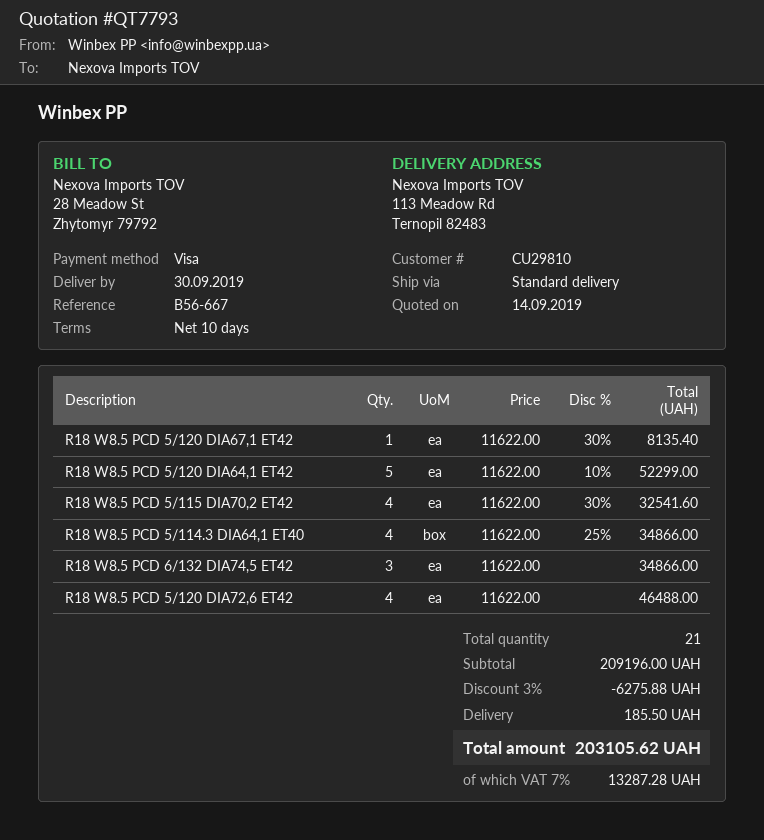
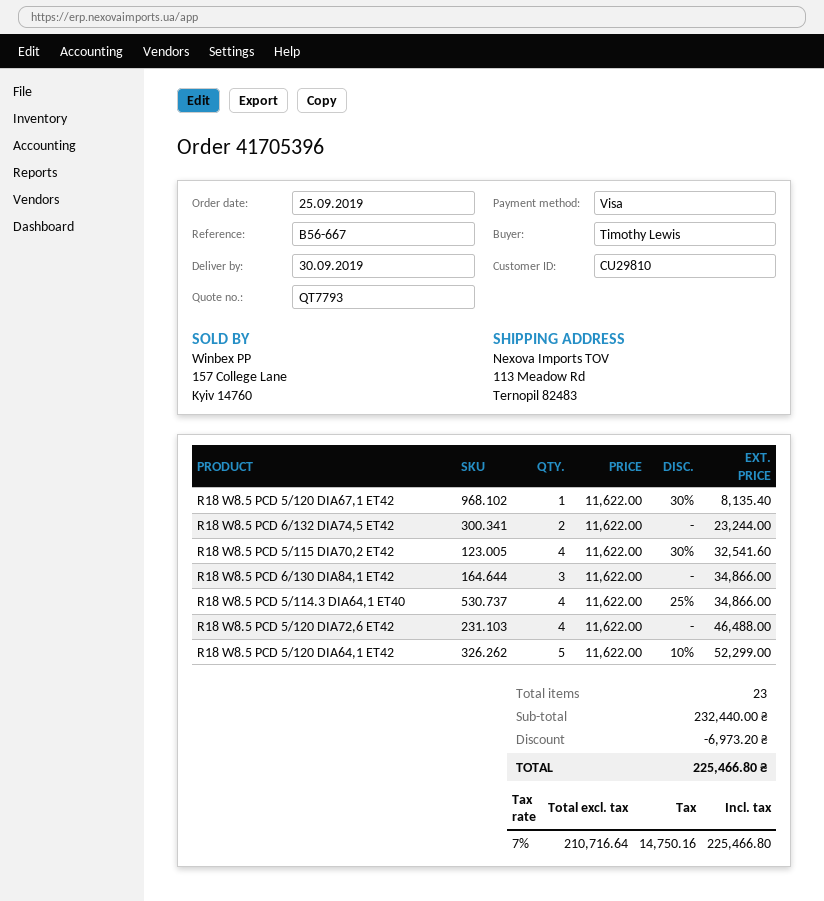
R18 W8.5 PCD 6/132 DIA74,5 ET42: 3 x 11622.00 = 34866.00 -> 2 x 11622.00 = 23244.00
R18 W8.5 PCD 6/130 DIA84,1 ET42: none -> 3 x 11622.00 = 34866.00
total quantity: 21 -> 23
subtotal: 209196.00 -> 232440.00
discount: 6275.88 -> 6973.20
shipping: 185.50 -> none
tax: 7% = 13287.28 -> 7% = 14750.16
total: 203105.62 -> 225466.80

